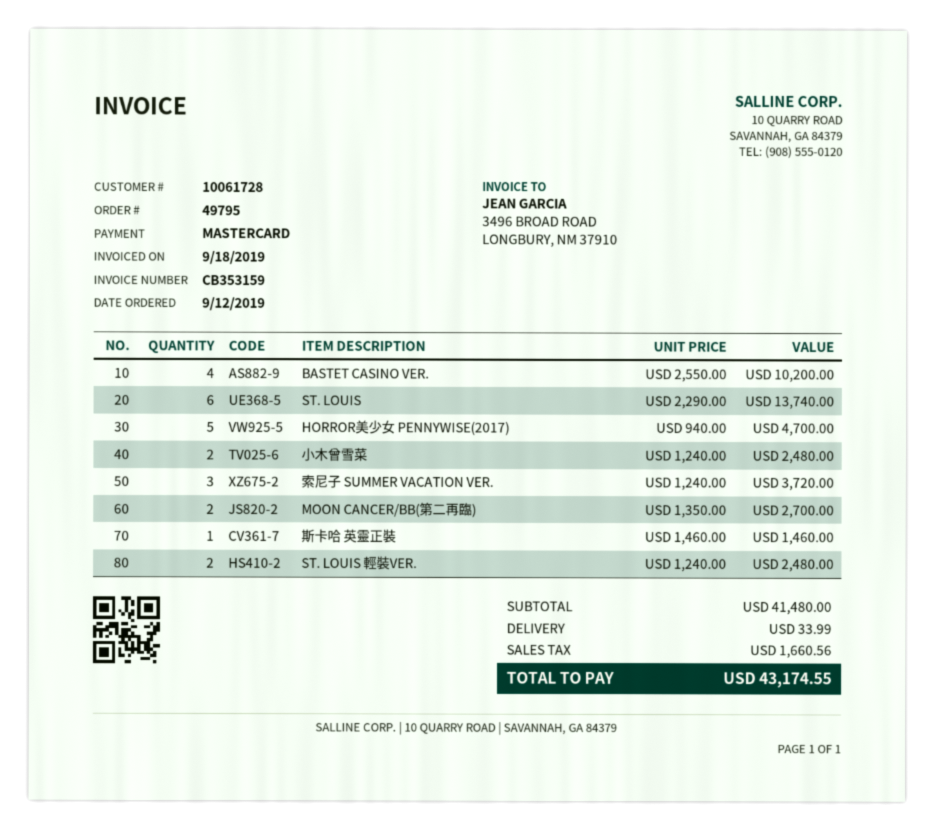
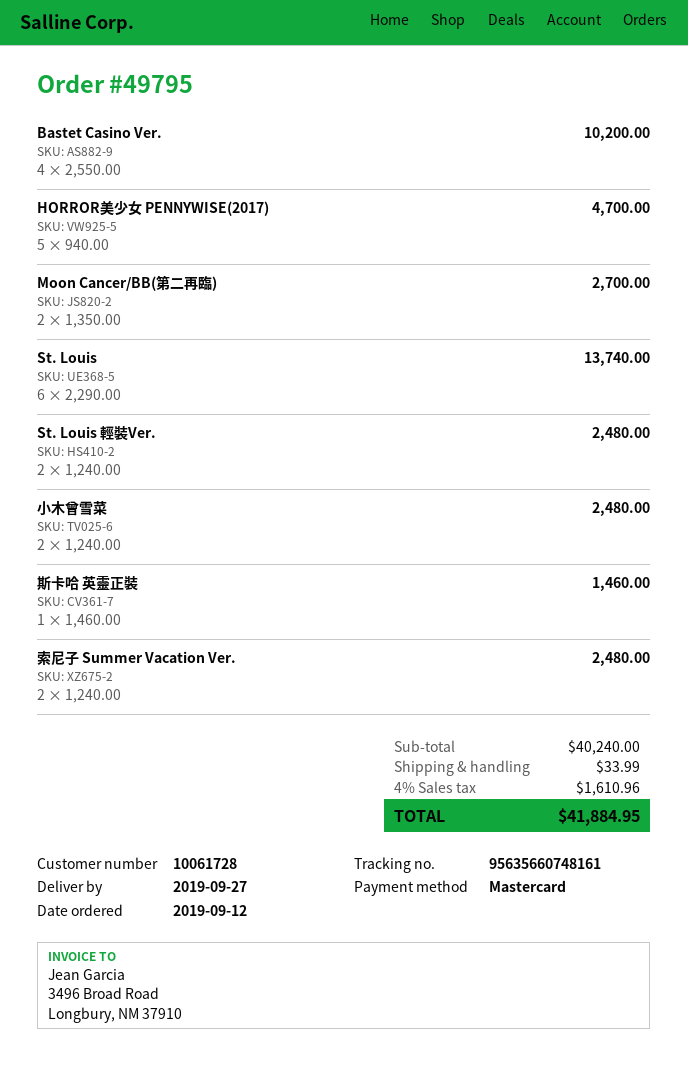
索尼子 SUMMER VACATION VER.: 3 x 1240.00 = 3720.00 -> 2 x 1240.00 = 2480.00
subtotal: 41480.00 -> 40240.00
tax: 1660.56 -> 1610.96
total: 43174.55 -> 41884.95

